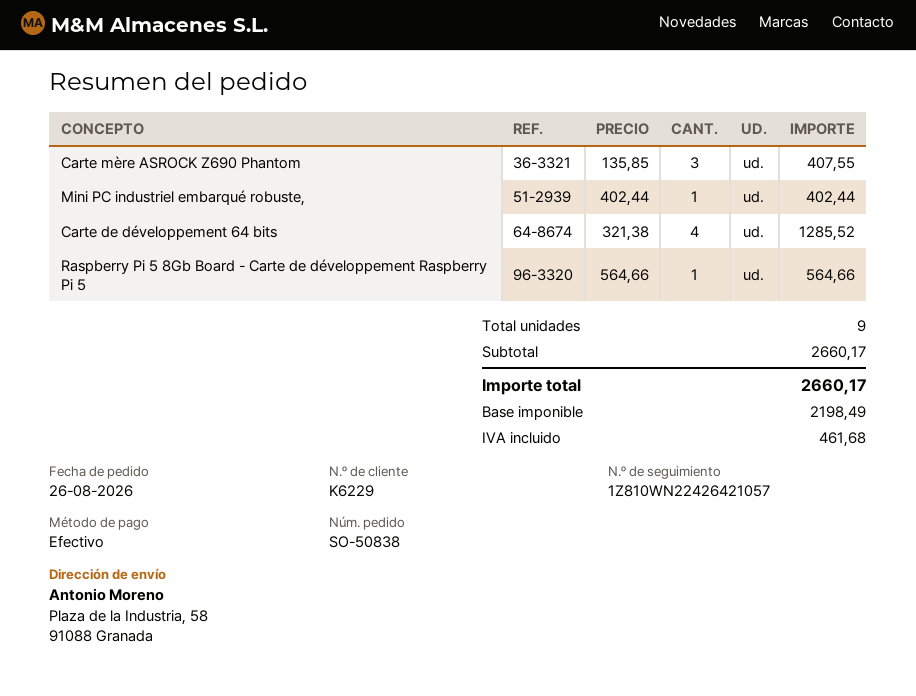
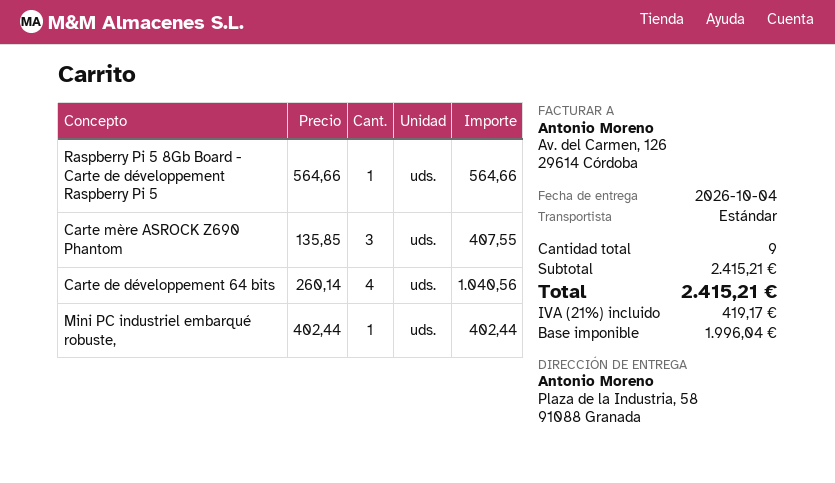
Carte de développement 64 bits: 4 x 321.38 = 1285.52 -> 4 x 260.14 = 1040.56
subtotal: 2660.17 -> 2415.21
net: 2198.49 -> 1996.04
tax: 461.68 -> 419.17
total: 2660.17 -> 2415.21

